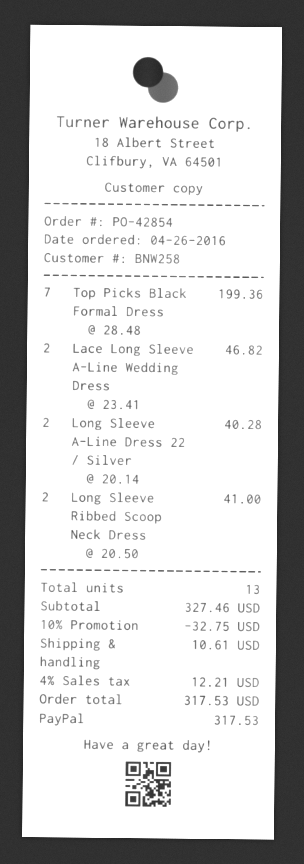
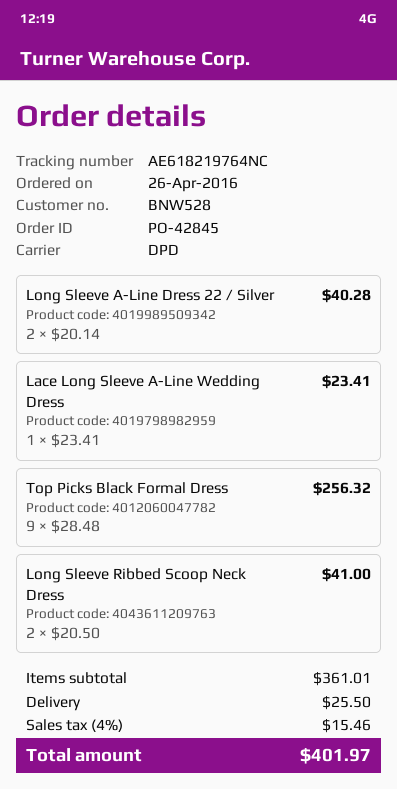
order number: PO-42854 -> PO-42845
customer number: BNW258 -> BNW528
Top Picks Black Formal Dress: 7 x 28.48 = 199.36 -> 9 x 28.48 = 256.32
Lace Long Sleeve A-Line Wedding Dress: 2 x 23.41 = 46.82 -> 1 x 23.41 = 23.41
subtotal: 327.46 -> 361.01
discount: 10% = 32.75 -> none
shipping: 10.61 -> 25.50
tax: 4% = 12.21 -> 4% = 15.46
total: 317.53 -> 401.97

